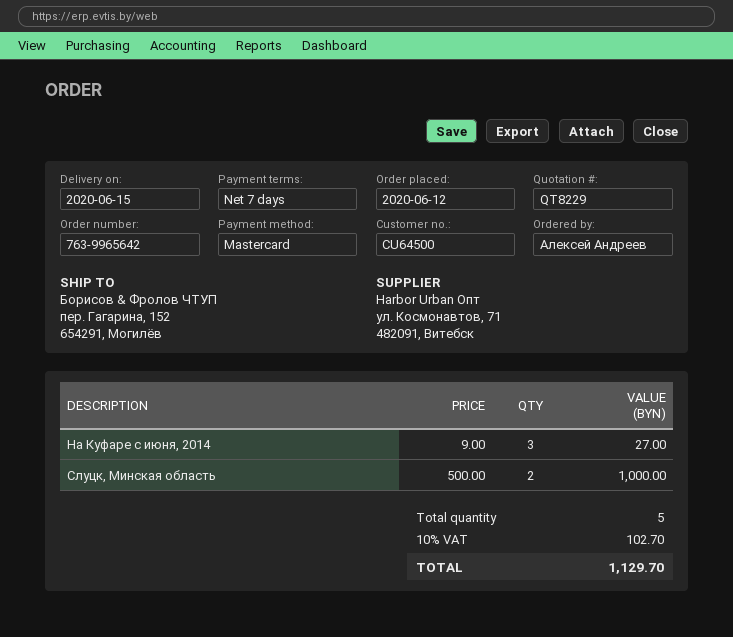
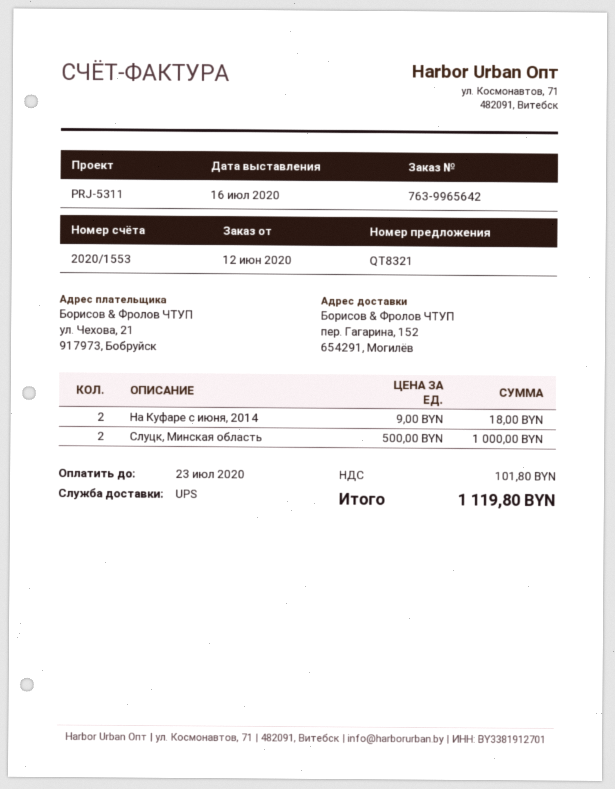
quote number: QT8229 -> QT8321
На Куфаре с июня, 2014: 3 x 9.00 = 27.00 -> 2 x 9.00 = 18.00
tax: 102.70 -> 101.80
total: 1129.70 -> 1119.80

